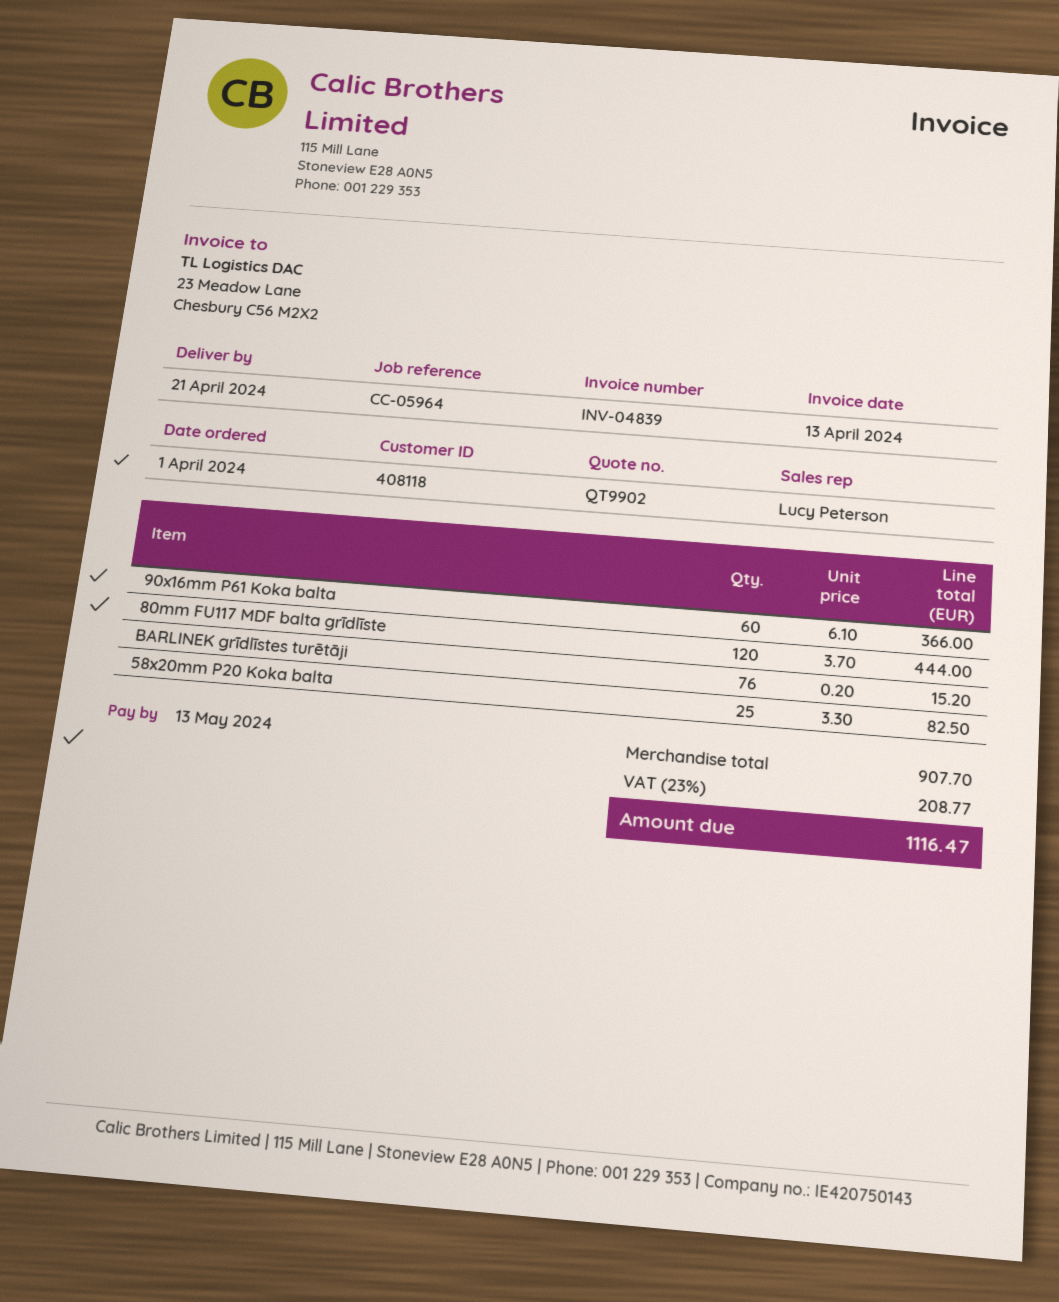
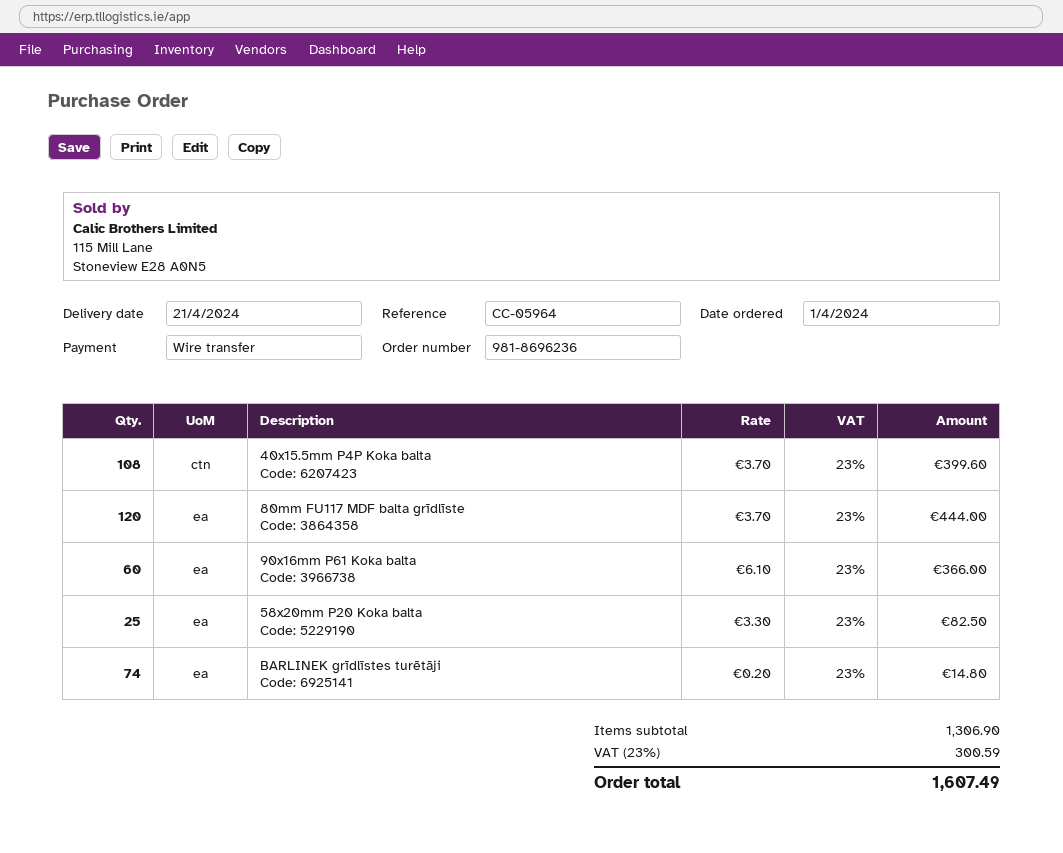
BARLINEK grīdlīstes turētāji: 76 x 0.20 = 15.20 -> 74 x 0.20 = 14.80
40x15.5mm P4P Koka balta: none -> 108 x 3.70 = 399.60
subtotal: 907.70 -> 1306.90
tax: 23% = 208.77 -> 23% = 300.59
total: 1116.47 -> 1607.49

